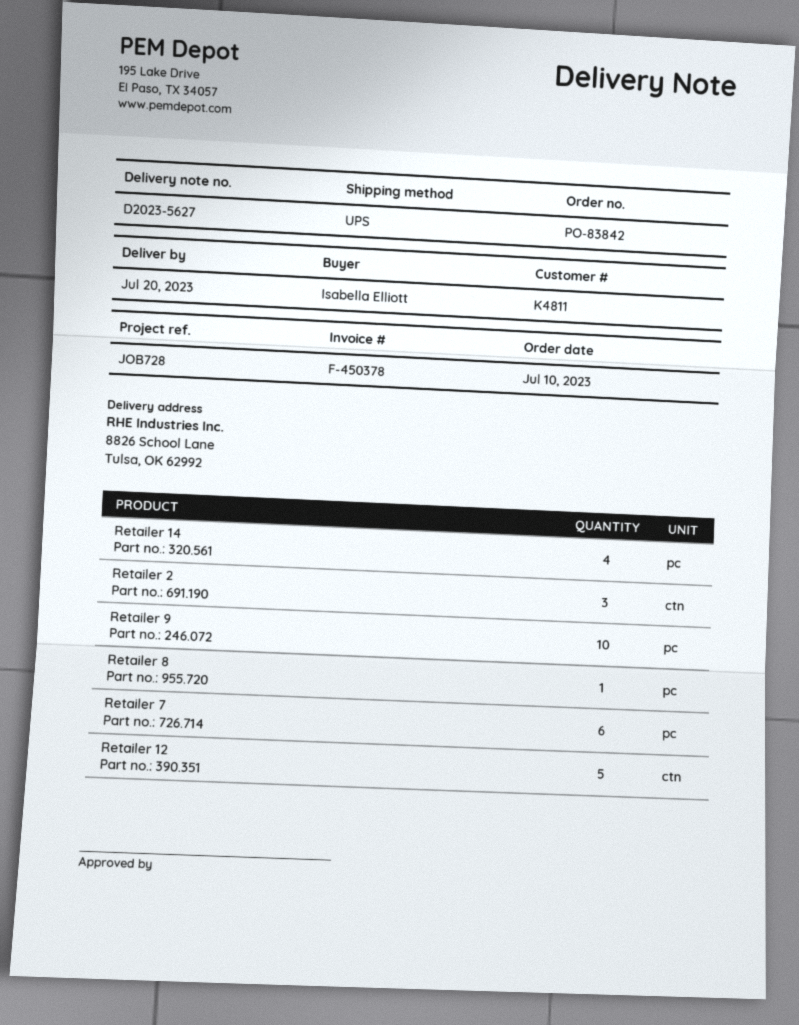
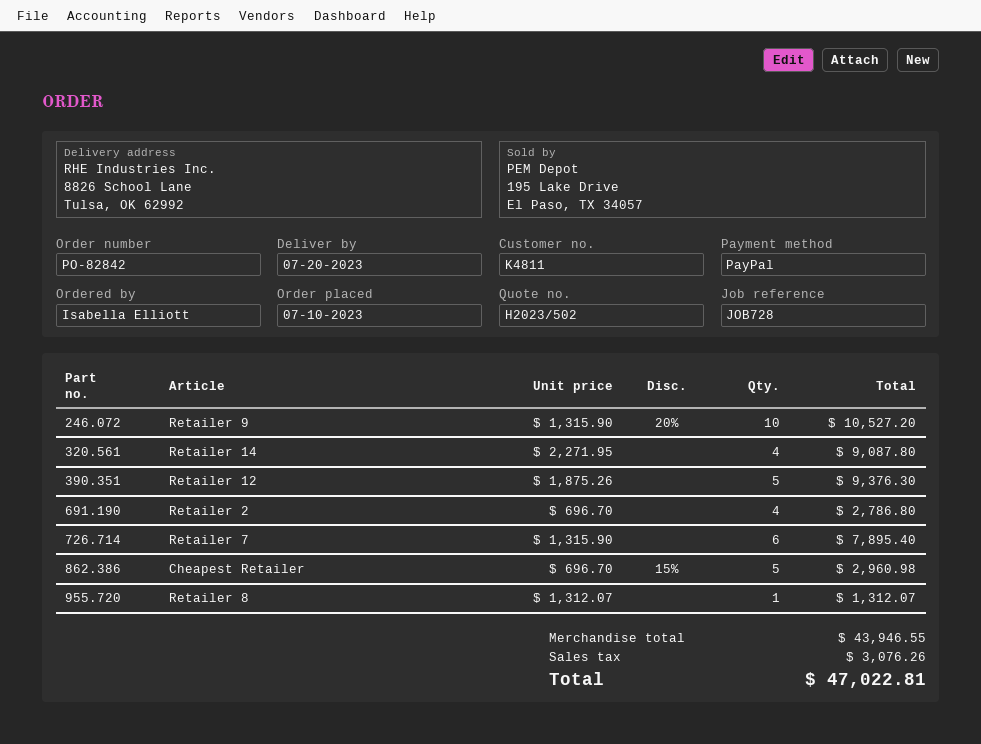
order number: PO-83842 -> PO-82842
Retailer 2: 3 -> 4
Cheapest Retailer: none -> 5

